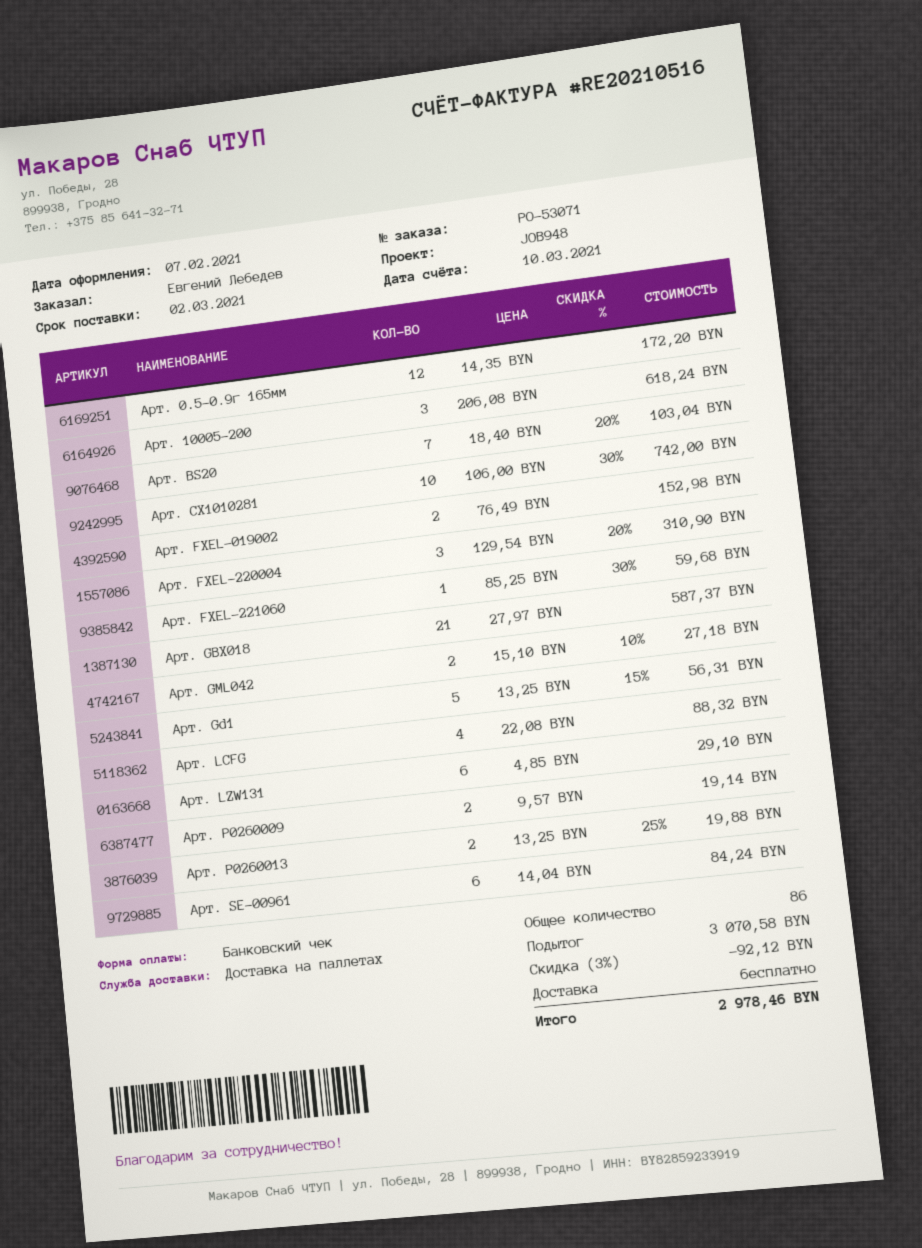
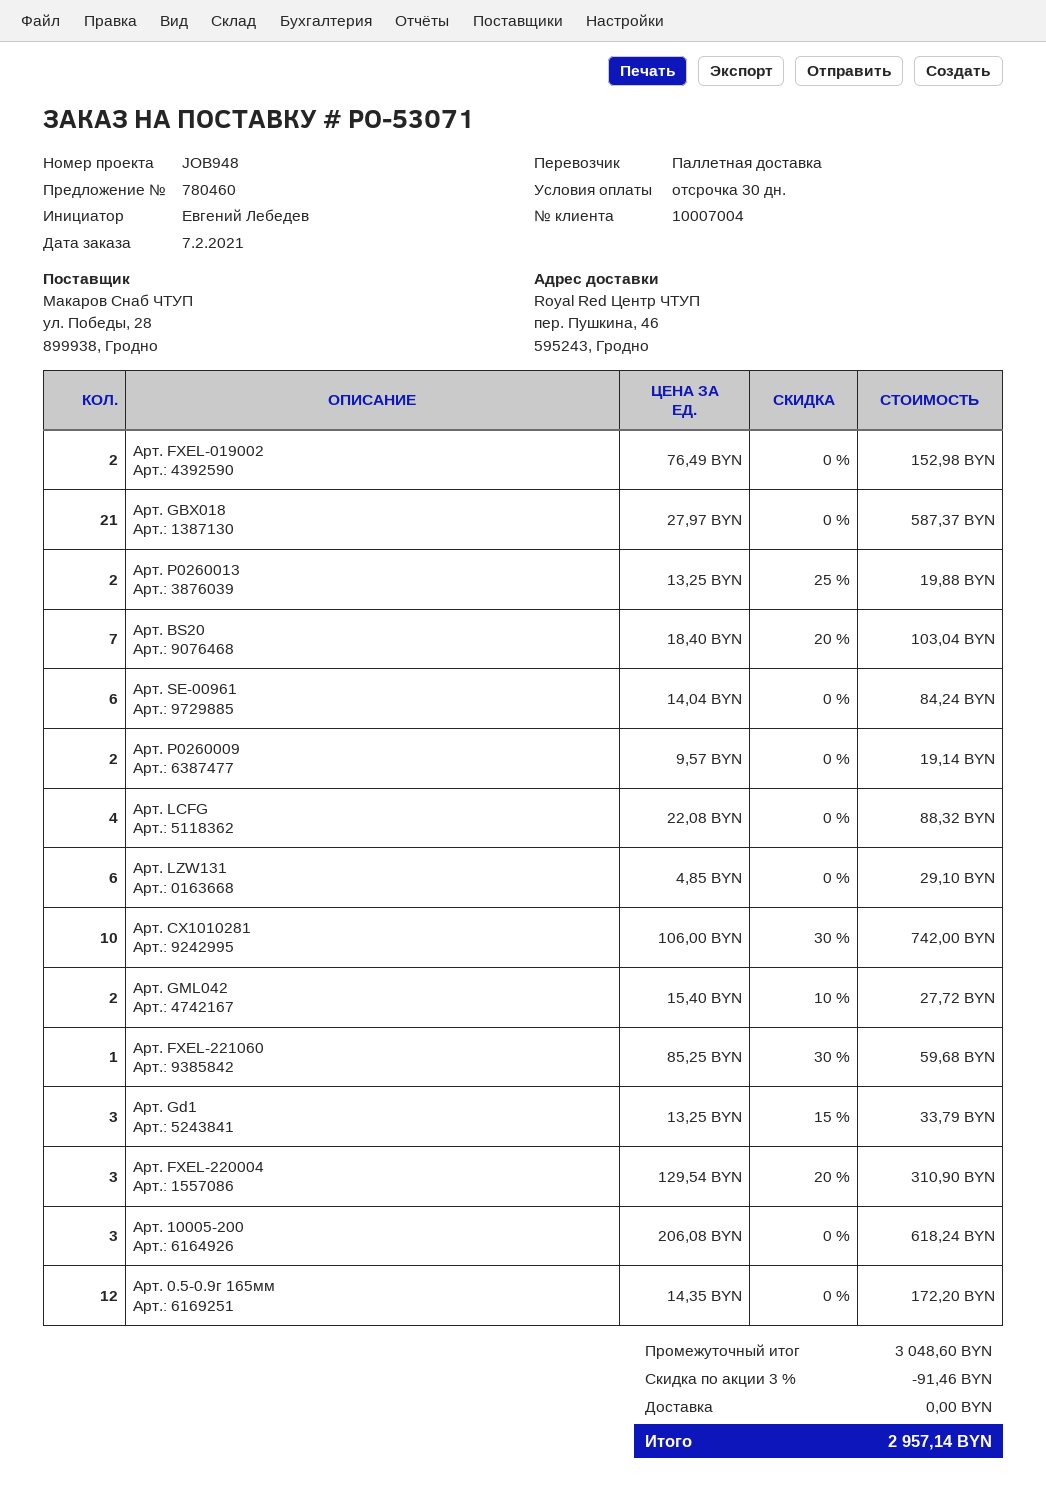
Арт. GML042: 2 x 15.10 - 10% = 27.18 -> 2 x 15.40 - 10% = 27.72
Арт. Gd1: 5 x 13.25 - 15% = 56.31 -> 3 x 13.25 - 15% = 33.79
subtotal: 3070.58 -> 3048.60
discount: 3% = 92.12 -> 3% = 91.46
total: 2978.46 -> 2957.14

